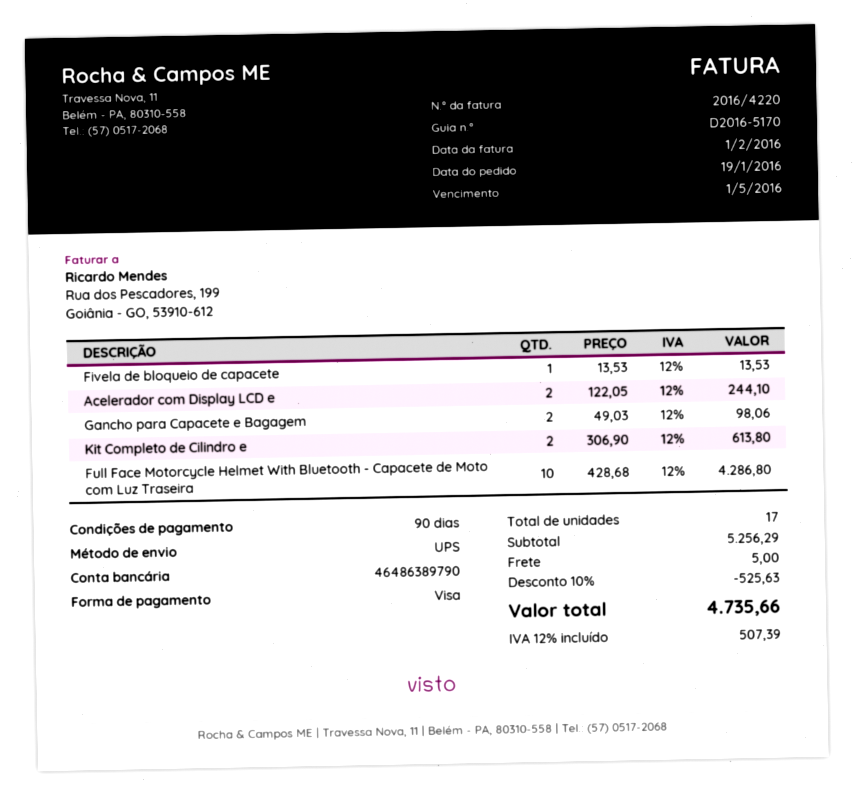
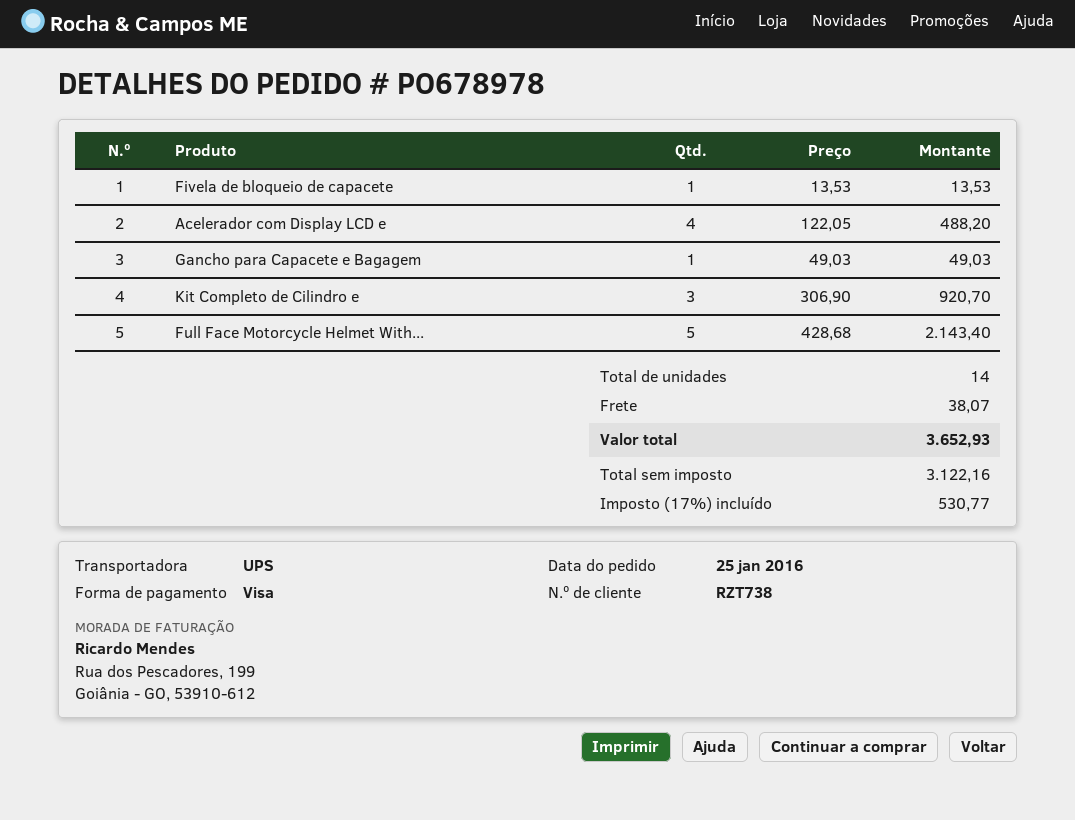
order date: 2016-01-19 -> 2016-01-25
Acelerador com Display LCD e: 2 x 122.05 = 244.10 -> 4 x 122.05 = 488.20
Gancho para Capacete e Bagagem: 2 x 49.03 = 98.06 -> 1 x 49.03 = 49.03
Kit Completo de Cilindro e: 2 x 306.90 = 613.80 -> 3 x 306.90 = 920.70
Full Face Motorcycle Helmet With Bluetooth - Capacete de Moto com Luz Traseira: 10 x 428.68 = 4286.80 -> 5 x 428.68 = 2143.40
total quantity: 17 -> 14
discount: 10% = 525.63 -> none
shipping: 5.00 -> 38.07
tax: 12% = 507.39 -> 17% = 530.77
total: 4735.66 -> 3652.93

